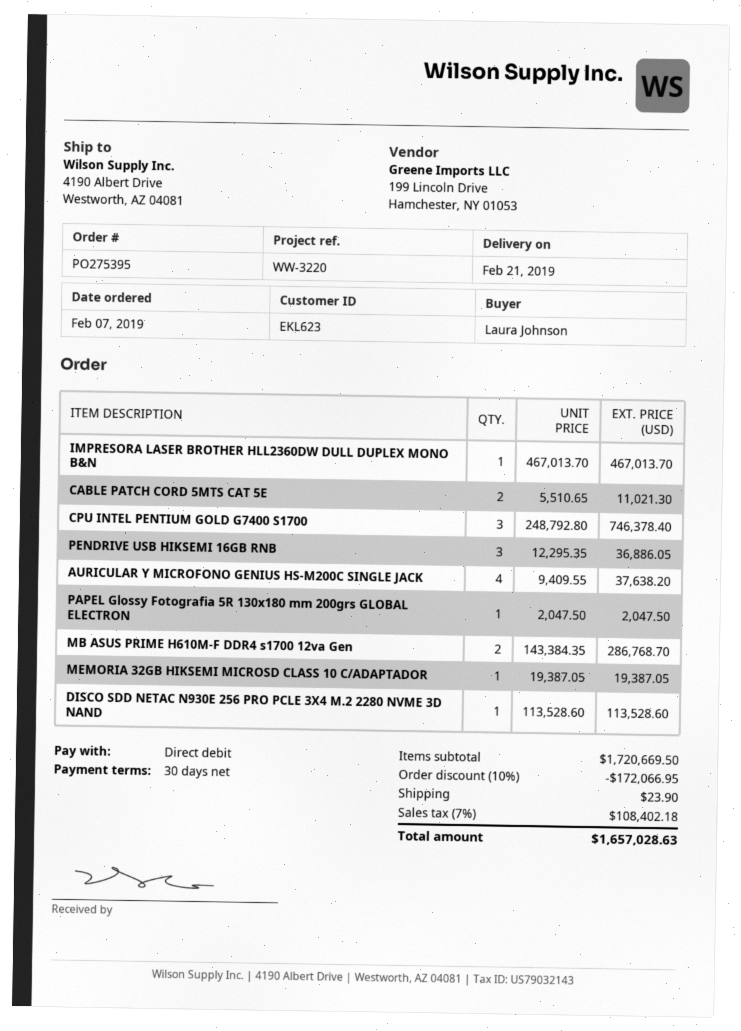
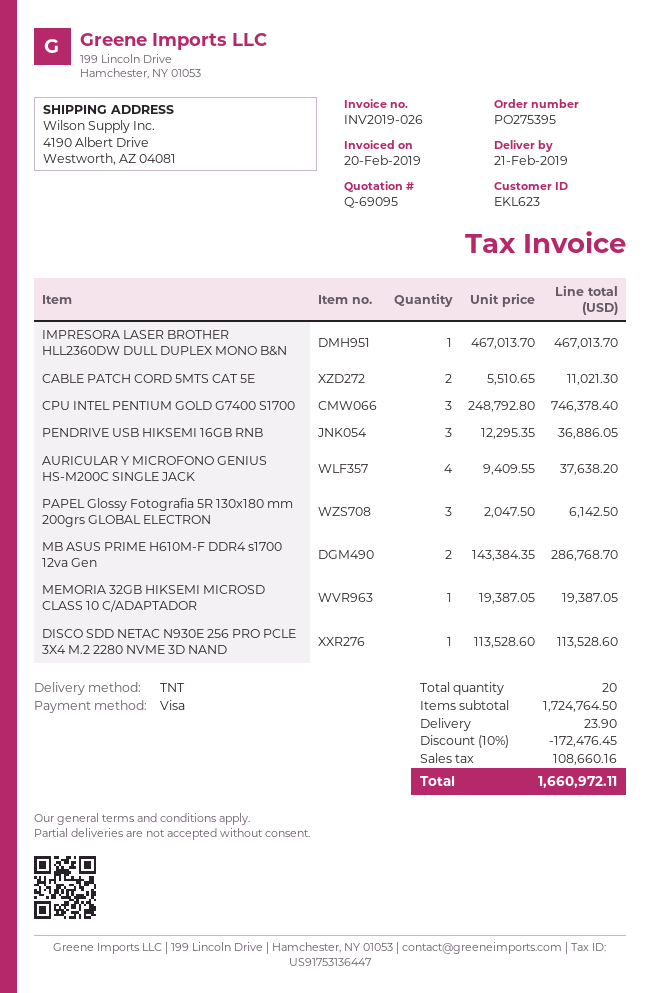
payment method: direct debit -> Visa
PAPEL Glossy Fotografia 5R 130x180 mm 200grs GLOBAL ELECTRON: 1 x 2047.50 = 2047.50 -> 3 x 2047.50 = 6142.50
subtotal: 1720669.50 -> 1724764.50
discount: 10% = 172066.95 -> 10% = 172476.45
tax: 108402.18 -> 108660.16
total: 1657028.63 -> 1660972.11

